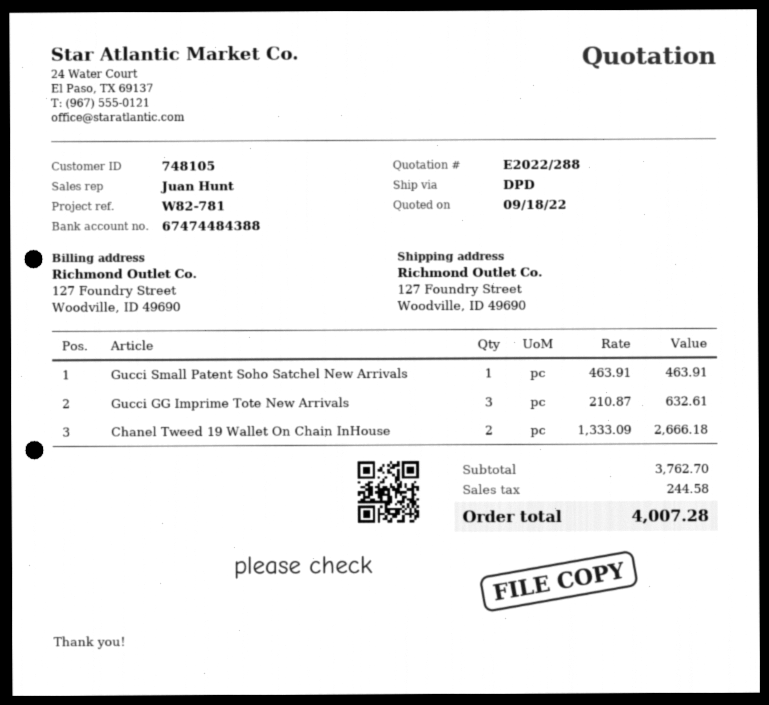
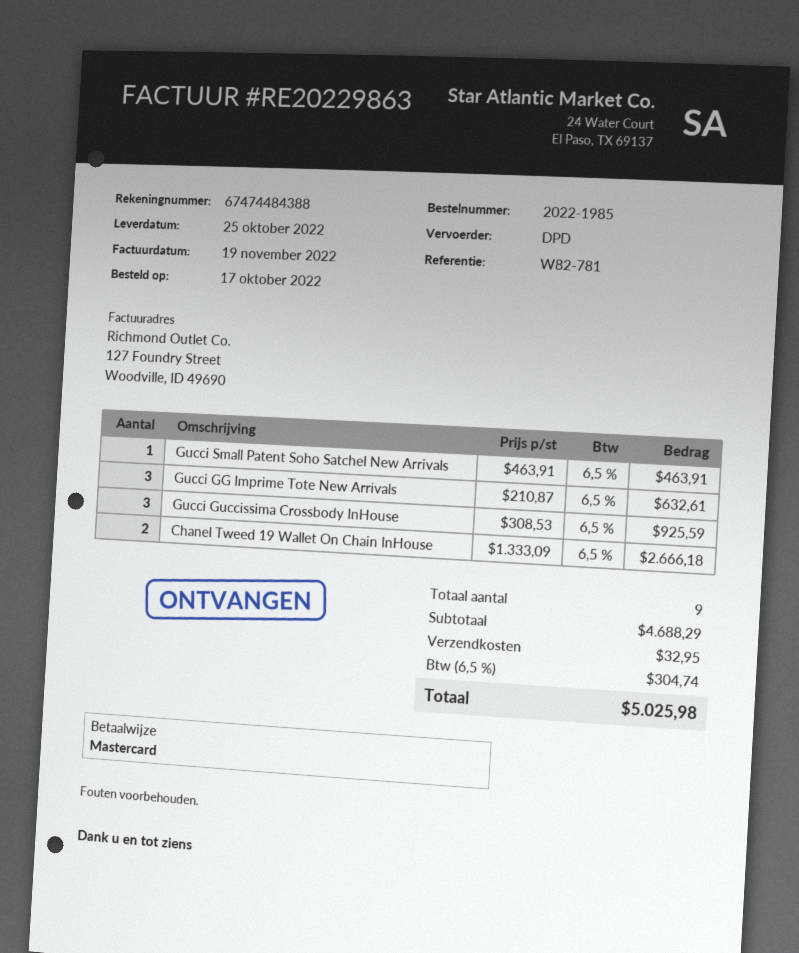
Gucci Guccissima Crossbody InHouse: none -> 3 x 308.53 = 925.59
subtotal: 3762.70 -> 4688.29
shipping: none -> 32.95
tax: 244.58 -> 304.74
total: 4007.28 -> 5025.98

